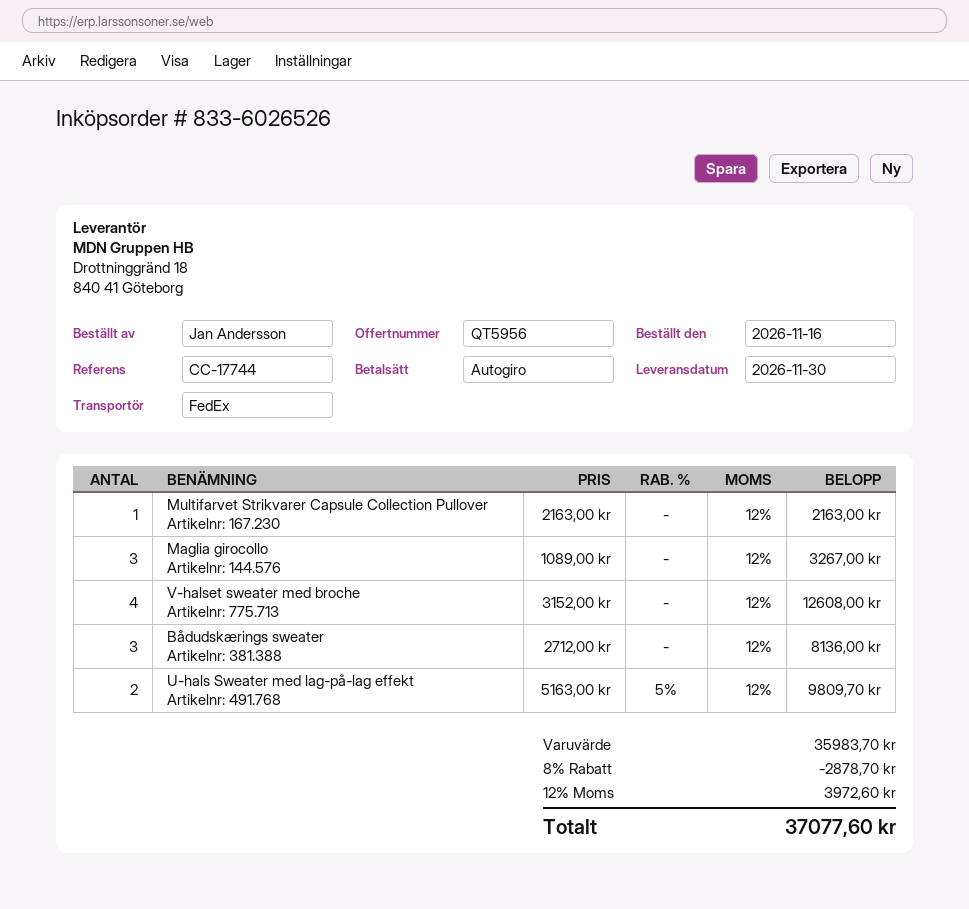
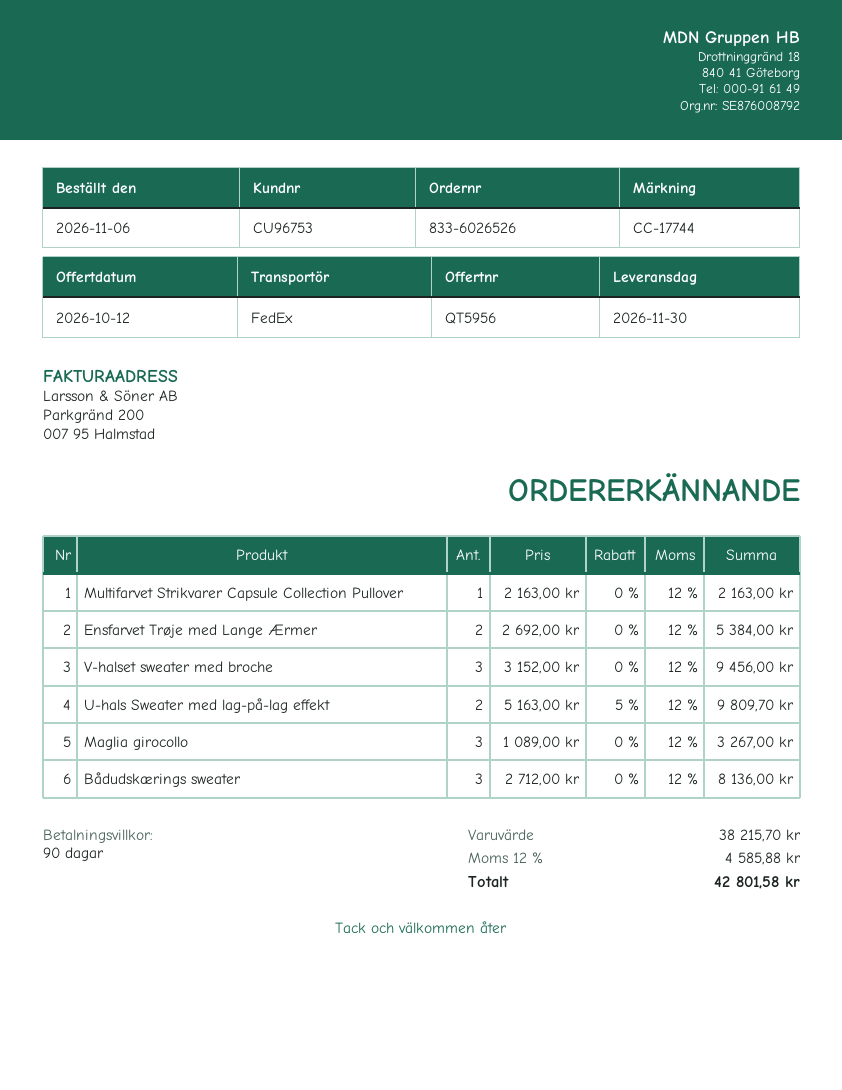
order date: 2026-11-16 -> 2026-11-06
V-halset sweater med broche: 4 x 3152.00 = 12608.00 -> 3 x 3152.00 = 9456.00
Ensfarvet Trøje med Lange Ærmer: none -> 2 x 2692.00 = 5384.00
subtotal: 35983.70 -> 38215.70
discount: 8% = 2878.70 -> none
tax: 12% = 3972.60 -> 12% = 4585.88
total: 37077.60 -> 42801.58

